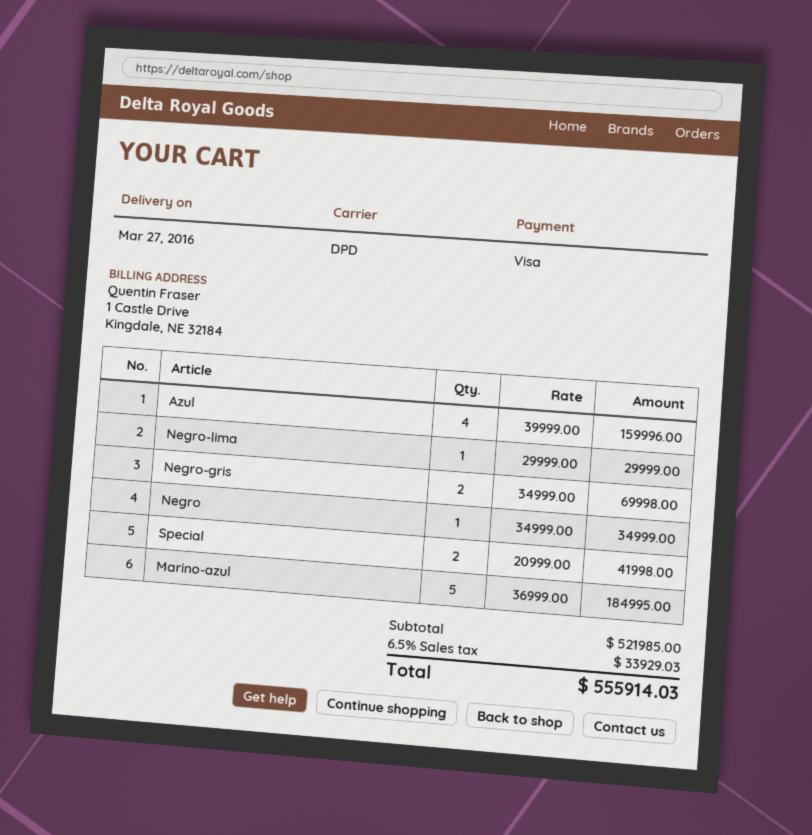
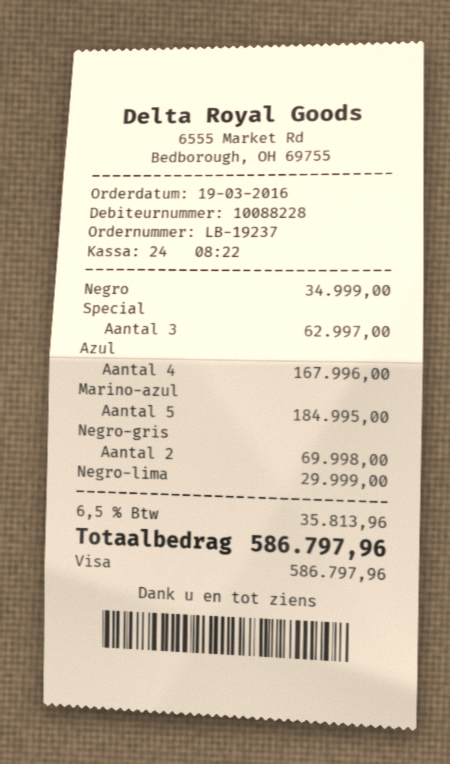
Azul: 4 for 159996.00 -> 4 for 167996.00
Special: 2 for 41998.00 -> 3 for 62997.00
tax: 6.5% = 33929.03 -> 6.5% = 35813.96
total: 555914.03 -> 586797.96

